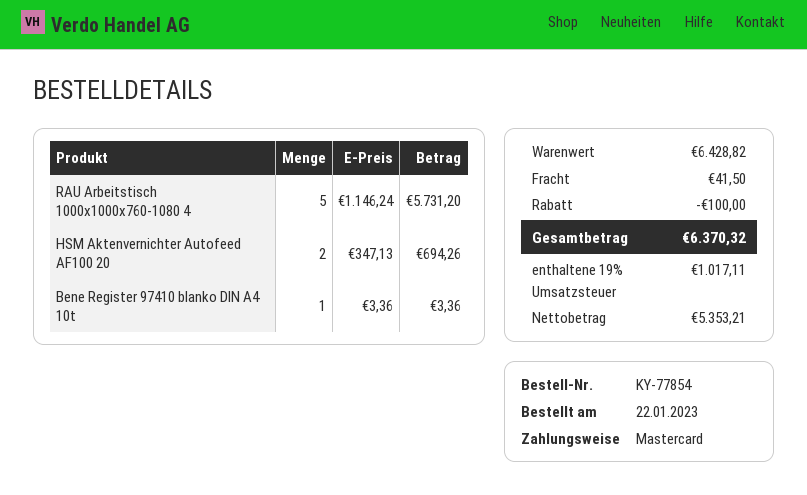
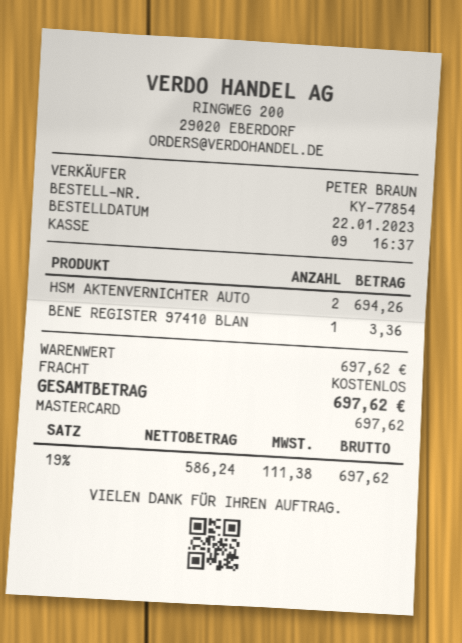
RAU Arbeitstisch 1000x1000x760-1080 4: 5 for 5731.20 -> none
subtotal: 6428.82 -> 697.62
discount: 100.00 -> none
shipping: 41.50 -> 0.00
net: 5353.21 -> 586.24
tax: 19% = 1017.11 -> 19% = 111.38
total: 6370.32 -> 697.62

